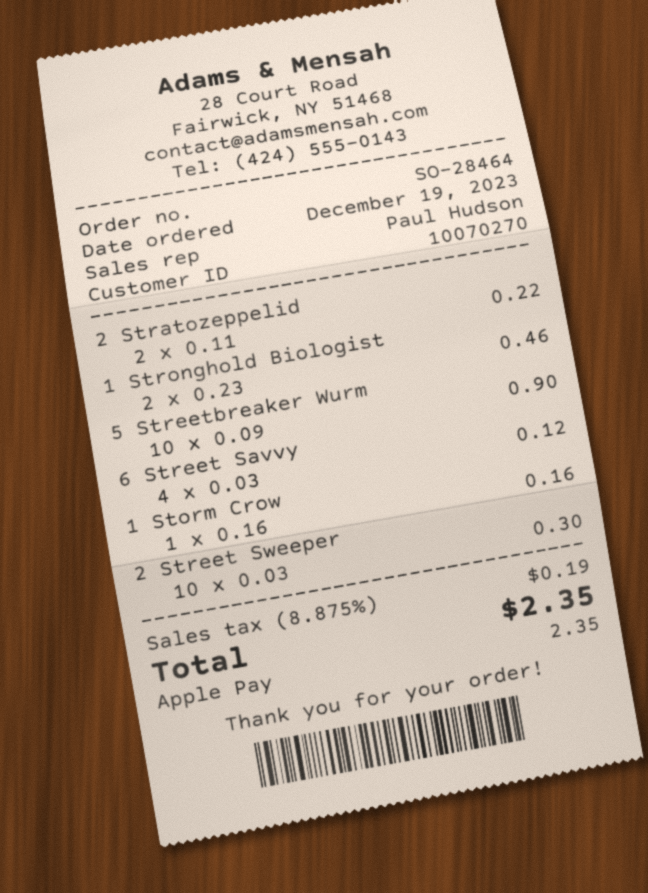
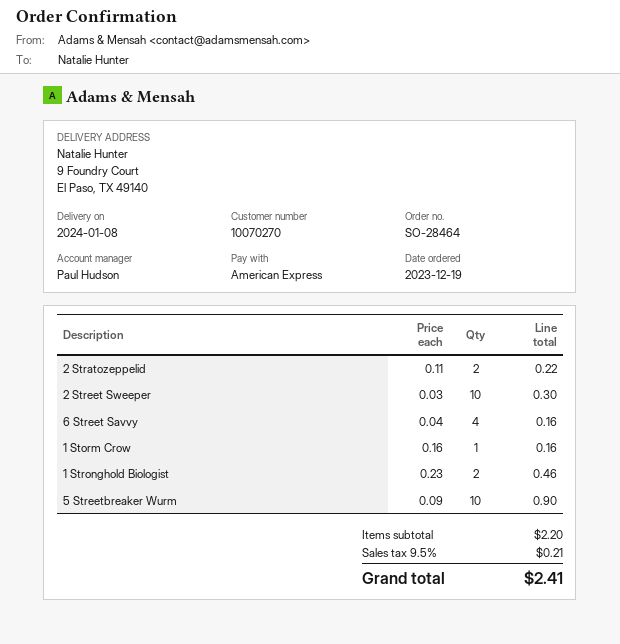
payment method: Apple Pay -> American Express
6 Street Savvy: 4 x 0.03 = 0.12 -> 4 x 0.04 = 0.16
tax: 8.875% = 0.19 -> 9.5% = 0.21
total: 2.35 -> 2.41

